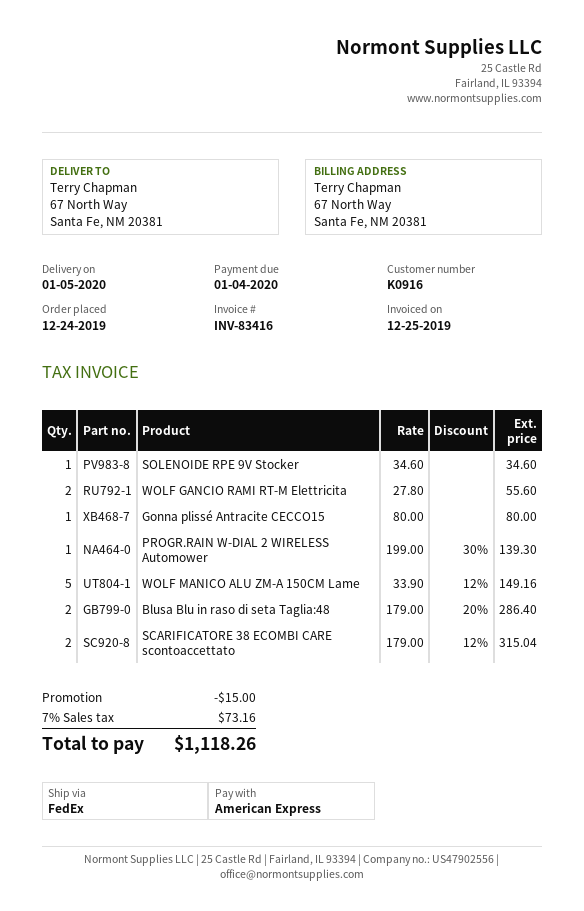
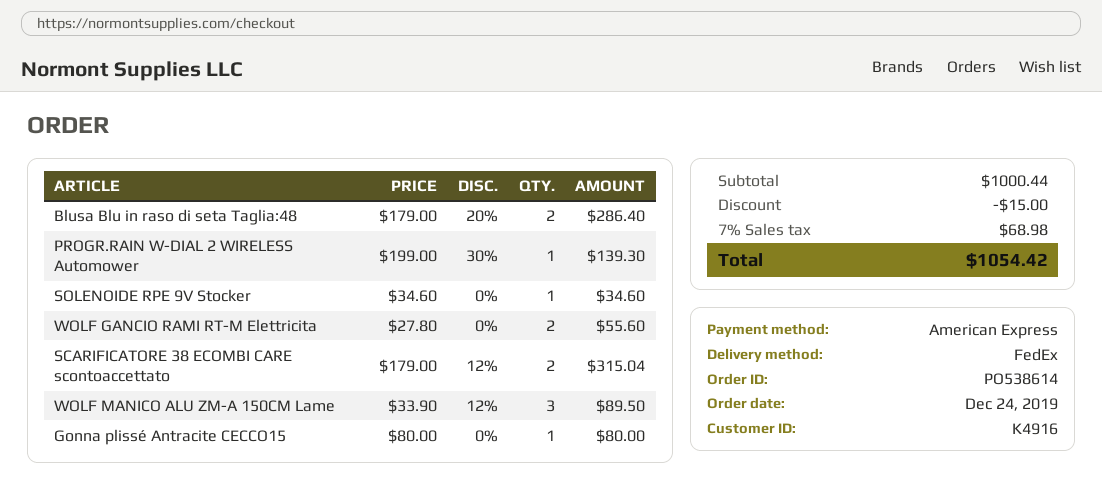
customer number: K0916 -> K4916
WOLF MANICO ALU ZM-A 150CM Lame: 5 x 33.90 - 12% = 149.16 -> 3 x 33.90 - 12% = 89.50
tax: 7% = 73.16 -> 7% = 68.98
total: 1118.26 -> 1054.42

